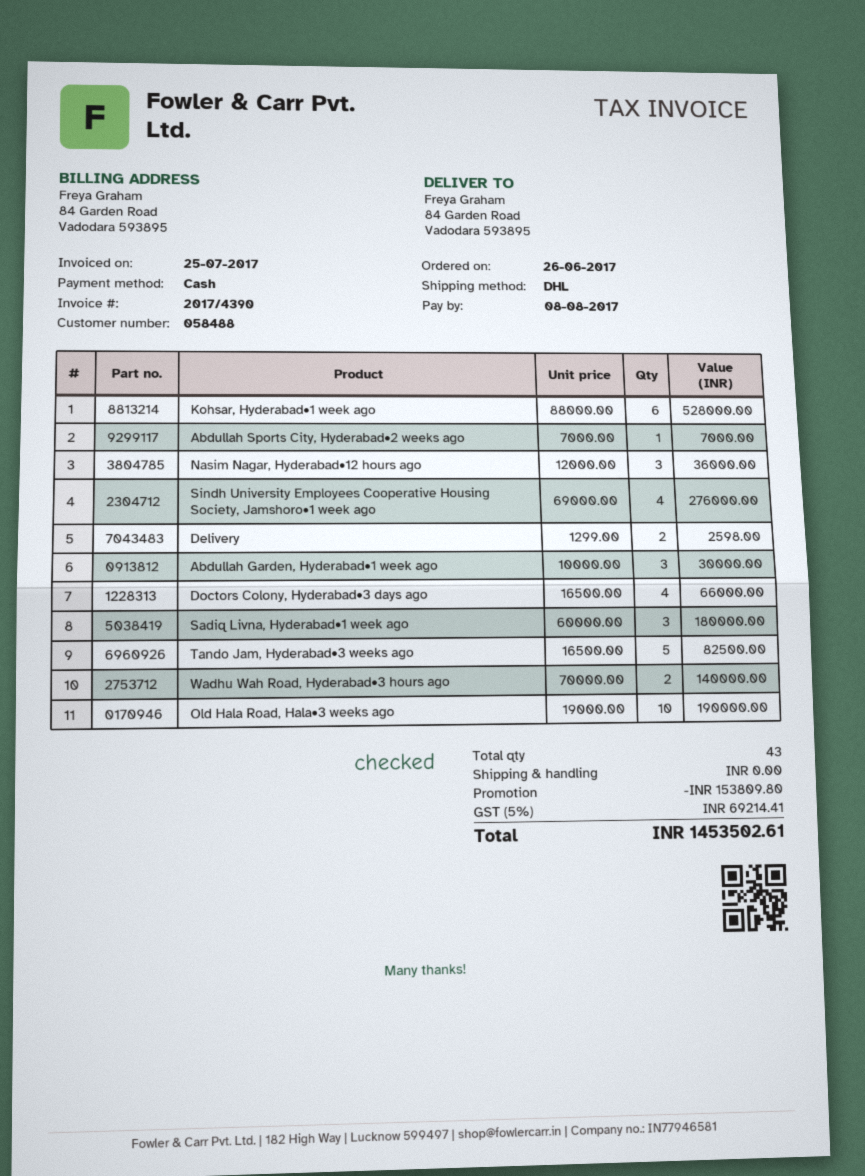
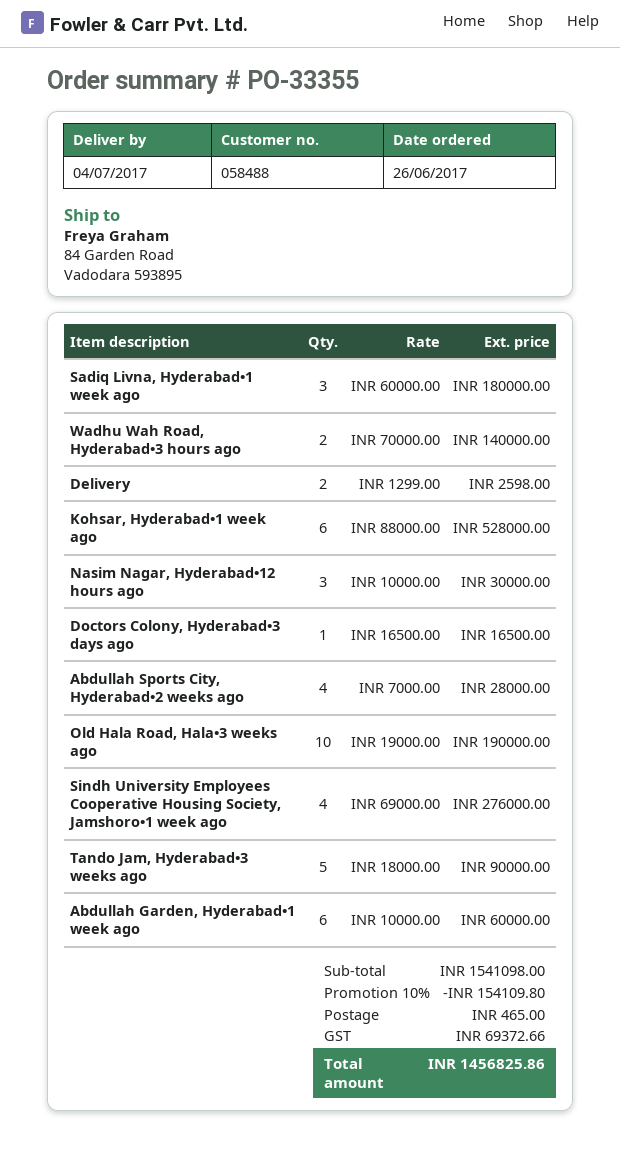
Abdullah Sports City, Hyderabad•2 weeks ago: 1 x 7000.00 = 7000.00 -> 4 x 7000.00 = 28000.00
Nasim Nagar, Hyderabad•12 hours ago: 3 x 12000.00 = 36000.00 -> 3 x 10000.00 = 30000.00
Abdullah Garden, Hyderabad•1 week ago: 3 x 10000.00 = 30000.00 -> 6 x 10000.00 = 60000.00
Doctors Colony, Hyderabad•3 days ago: 4 x 16500.00 = 66000.00 -> 1 x 16500.00 = 16500.00
Tando Jam, Hyderabad•3 weeks ago: 5 x 16500.00 = 82500.00 -> 5 x 18000.00 = 90000.00
discount: 153809.80 -> 154109.80
shipping: 0.00 -> 465.00
tax: 69214.41 -> 69372.66
total: 1453502.61 -> 1456825.86

